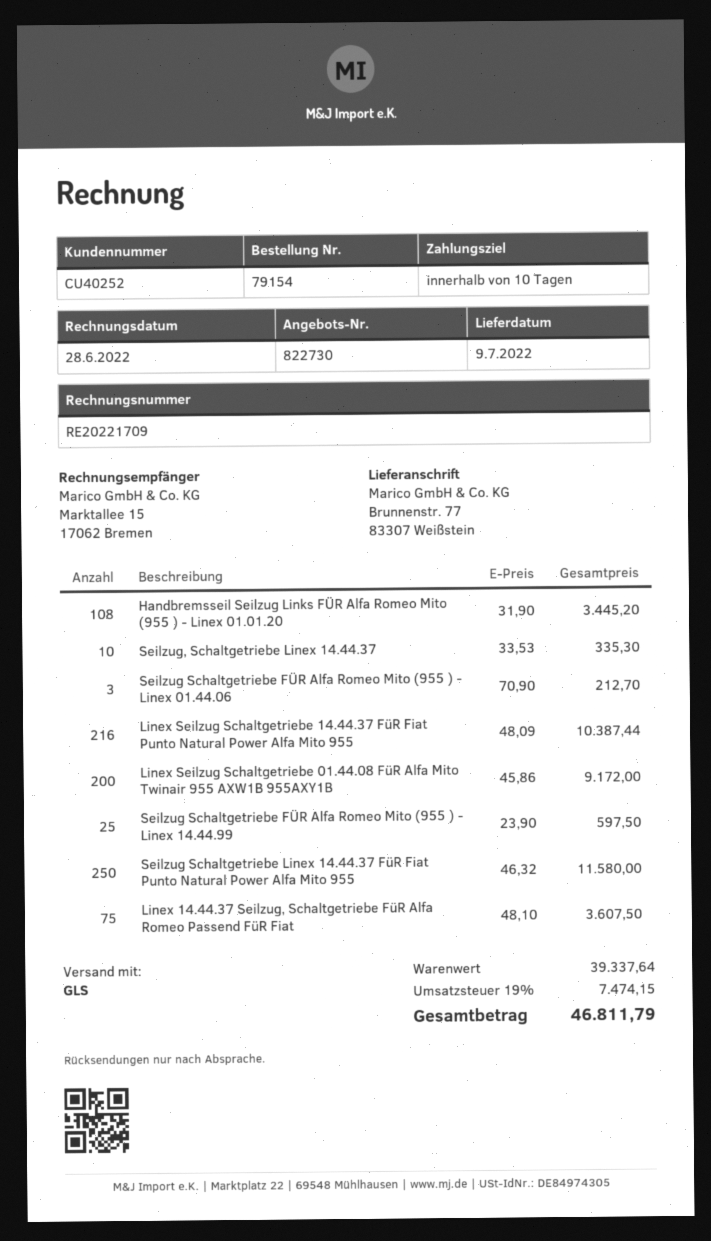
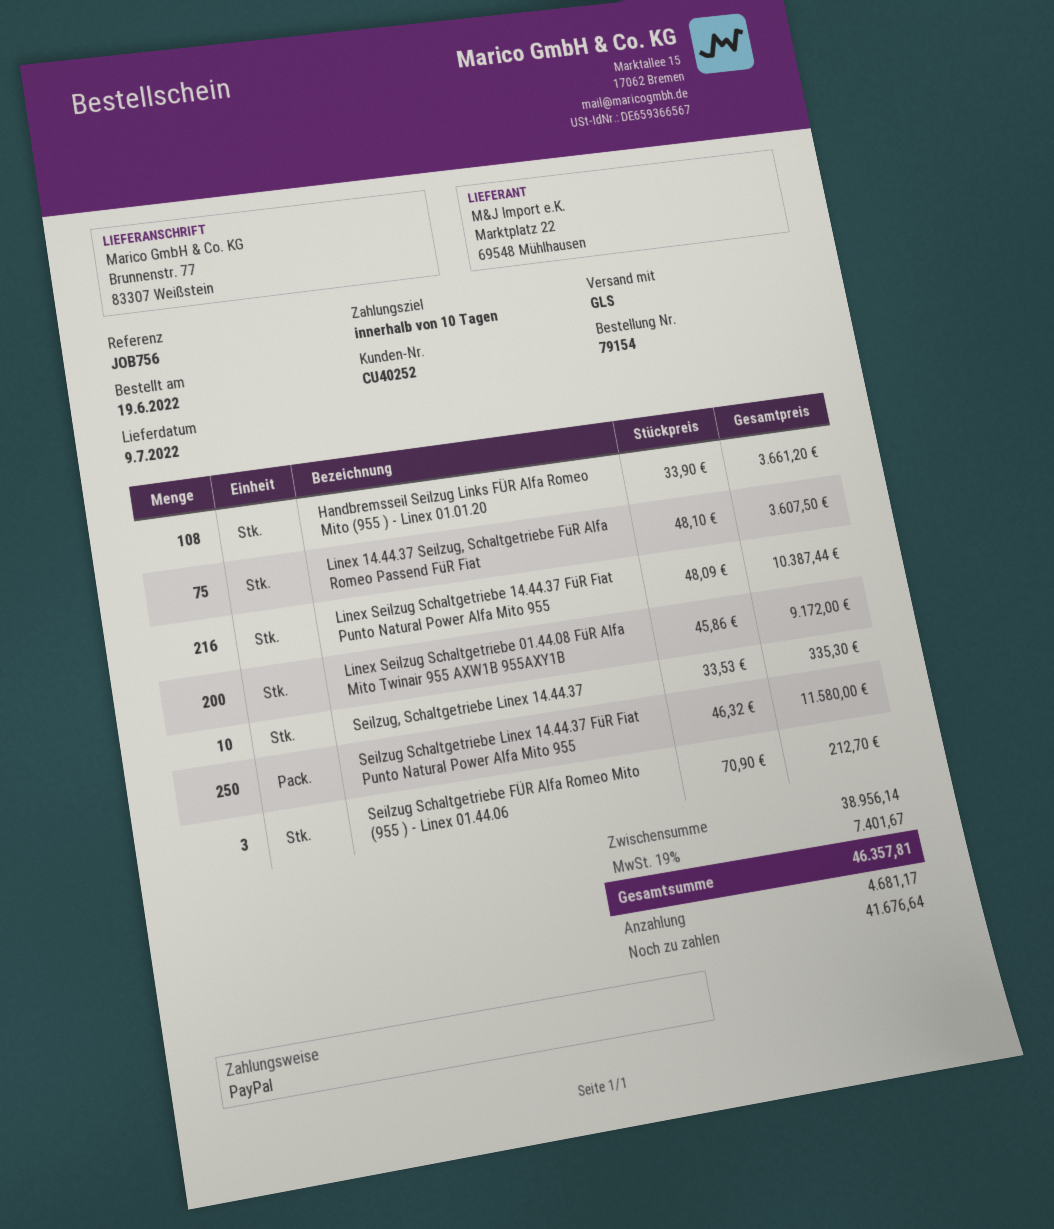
Handbremsseil Seilzug Links FÜR Alfa Romeo Mito (955 ) - Linex 01.01.20: 108 x 31.90 = 3445.20 -> 108 x 33.90 = 3661.20
Seilzug Schaltgetriebe FÜR Alfa Romeo Mito (955 ) - Linex 14.44.99: 25 x 23.90 = 597.50 -> none
subtotal: 39337.64 -> 38956.14
tax: 19% = 7474.15 -> 19% = 7401.67
total: 46811.79 -> 46357.81

